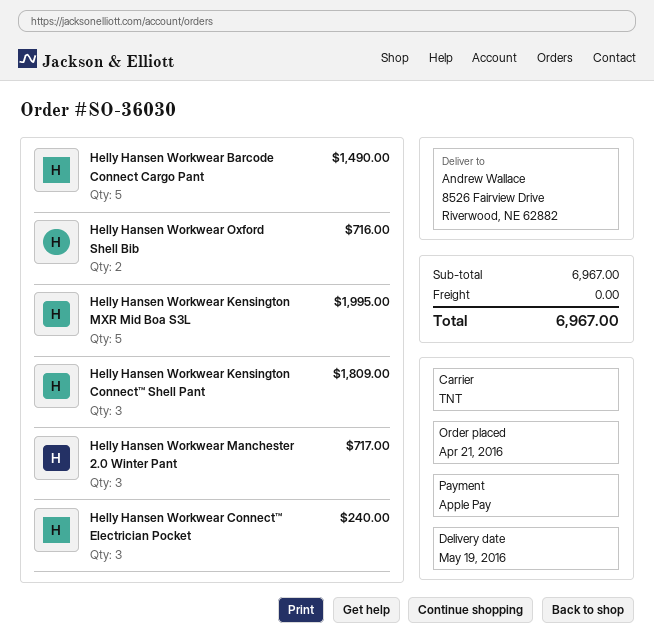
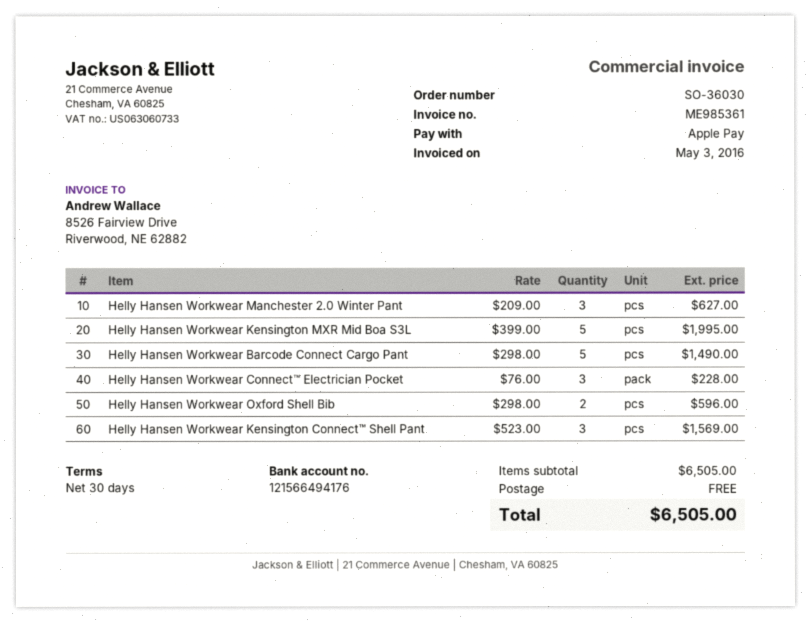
Helly Hansen Workwear Oxford Shell Bib: 2 for 716.00 -> 2 for 596.00
Helly Hansen Workwear Kensington Connect™ Shell Pant: 3 for 1809.00 -> 3 for 1569.00
Helly Hansen Workwear Manchester 2.0 Winter Pant: 3 for 717.00 -> 3 for 627.00
Helly Hansen Workwear Connect™ Electrician Pocket: 3 for 240.00 -> 3 for 228.00
subtotal: 6967.00 -> 6505.00
total: 6967.00 -> 6505.00

